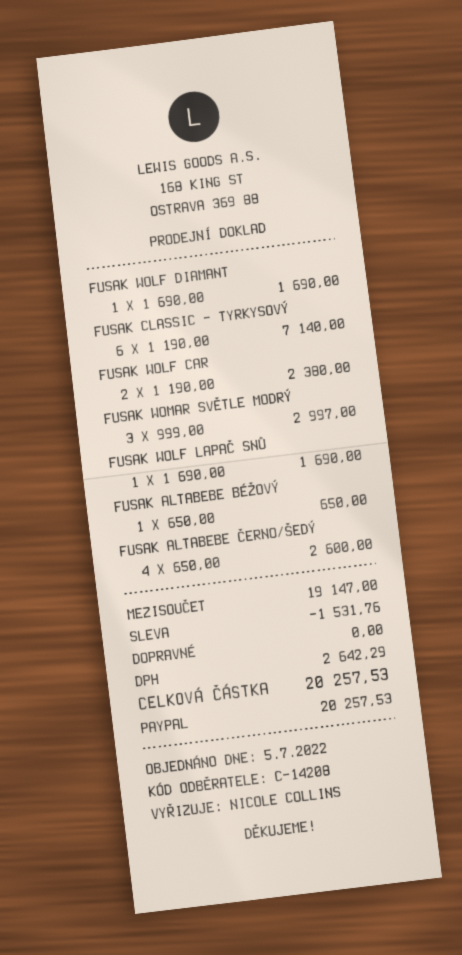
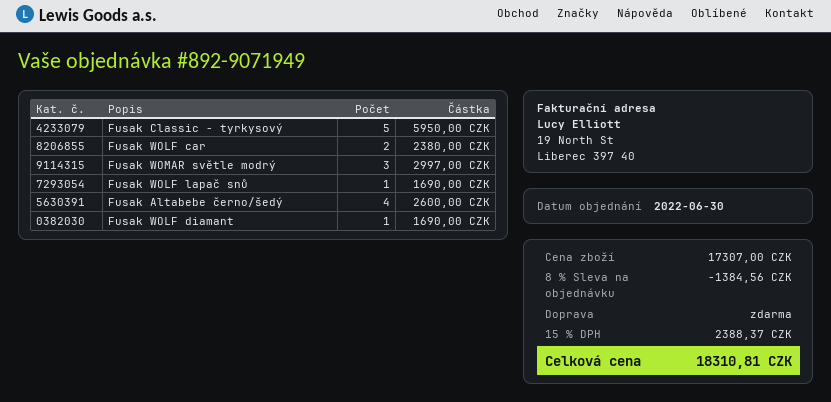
order date: 2022-07-05 -> 2022-06-30
FUSAK CLASSIC - TYRKYSOVÝ: 6 for 7140.00 -> 5 for 5950.00
FUSAK ALTABEBE BÉŽOVÝ: 1 for 650.00 -> none
subtotal: 19147.00 -> 17307.00
discount: 1531.76 -> 1384.56
tax: 2642.29 -> 2388.37
total: 20257.53 -> 18310.81

